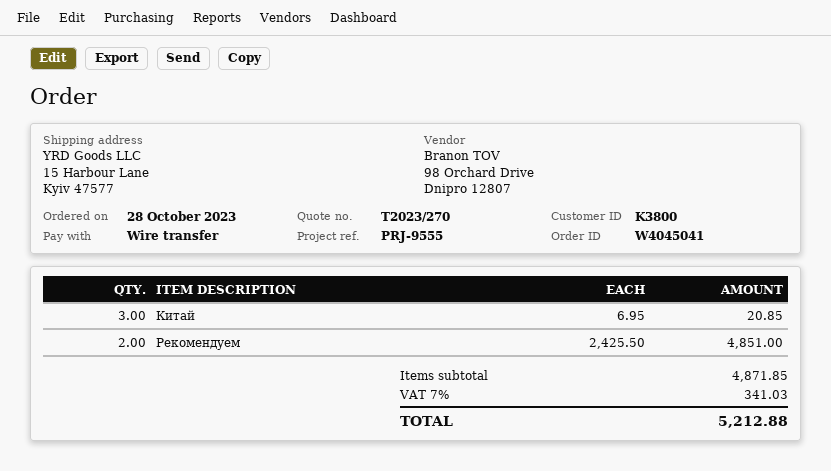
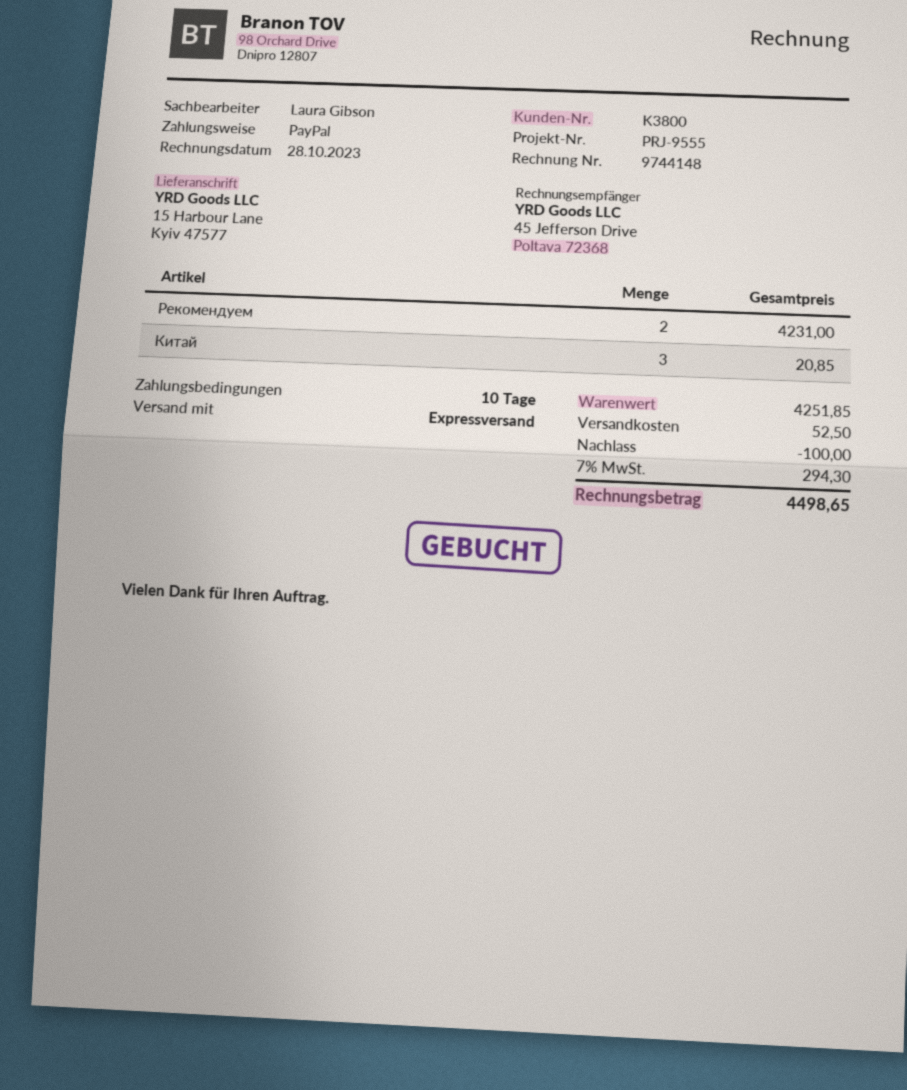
payment method: bank transfer -> PayPal
Рекомендуем: 2 for 4851.00 -> 2 for 4231.00
subtotal: 4871.85 -> 4251.85
discount: none -> 100.00
shipping: none -> 52.50
tax: 7% = 341.03 -> 7% = 294.30
total: 5212.88 -> 4498.65

